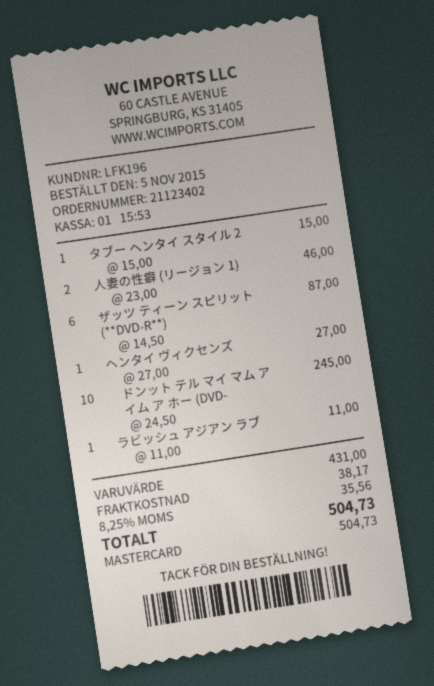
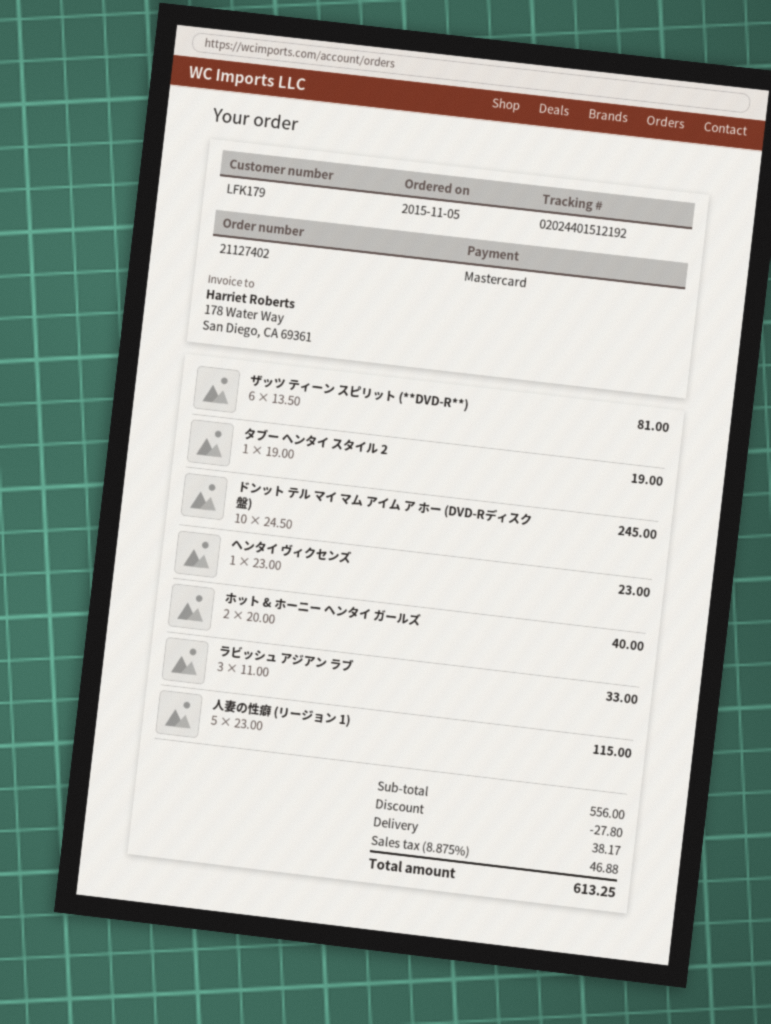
order number: 21123402 -> 21127402
customer number: LFK196 -> LFK179
タブー ヘンタイ スタイル 2: 1 x 15.00 = 15.00 -> 1 x 19.00 = 19.00
人妻の性癖 (リージョン 1): 2 x 23.00 = 46.00 -> 5 x 23.00 = 115.00
ザッツ ティーン スピリット (**DVD-R**): 6 x 14.50 = 87.00 -> 6 x 13.50 = 81.00
ヘンタイ ヴィクセンズ: 1 x 27.00 = 27.00 -> 1 x 23.00 = 23.00
ラビッシュ アジアン ラブ: 1 x 11.00 = 11.00 -> 3 x 11.00 = 33.00
ホット & ホーニー ヘンタイ ガールズ: none -> 2 x 20.00 = 40.00
subtotal: 431.00 -> 556.00
discount: none -> 27.80
tax: 8.25% = 35.56 -> 8.875% = 46.88
total: 504.73 -> 613.25

